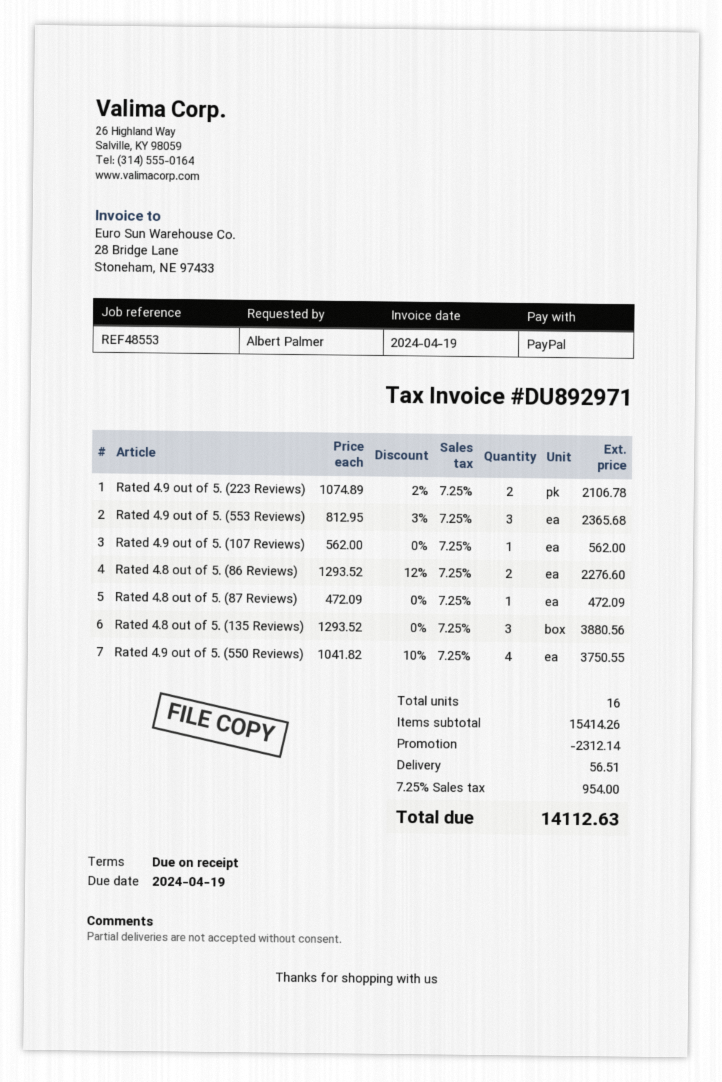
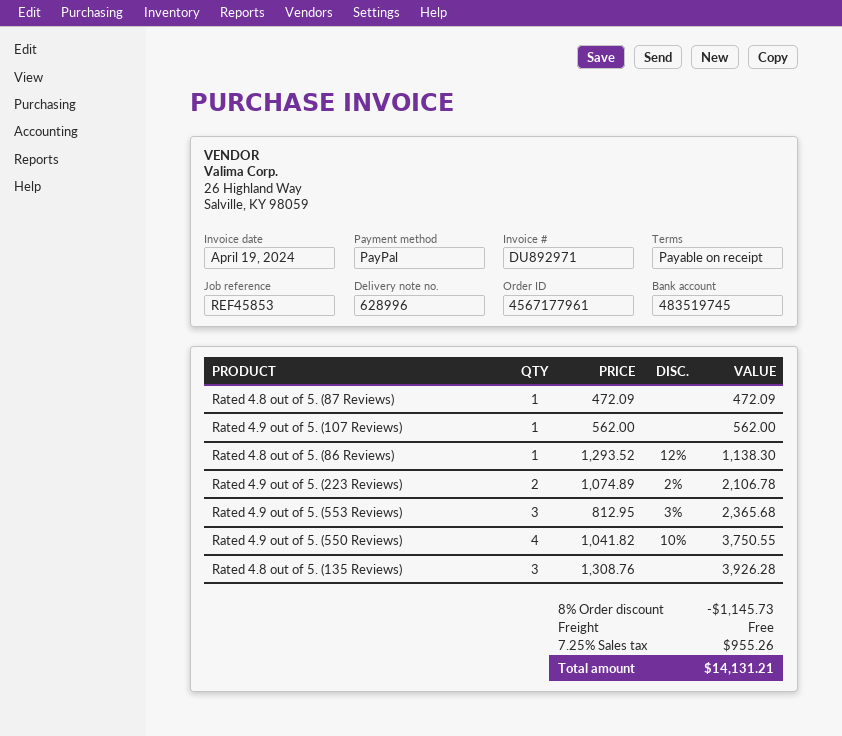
reference: REF48553 -> REF45853
Rated 4.8 out of 5. (86 Reviews): 2 x 1293.52 - 12% = 2276.60 -> 1 x 1293.52 - 12% = 1138.30
Rated 4.8 out of 5. (135 Reviews): 3 x 1293.52 = 3880.56 -> 3 x 1308.76 = 3926.28
discount: 2312.14 -> 1145.73
shipping: 56.51 -> 0.00
tax: 7.25% = 954.00 -> 7.25% = 955.26
total: 14112.63 -> 14131.21

